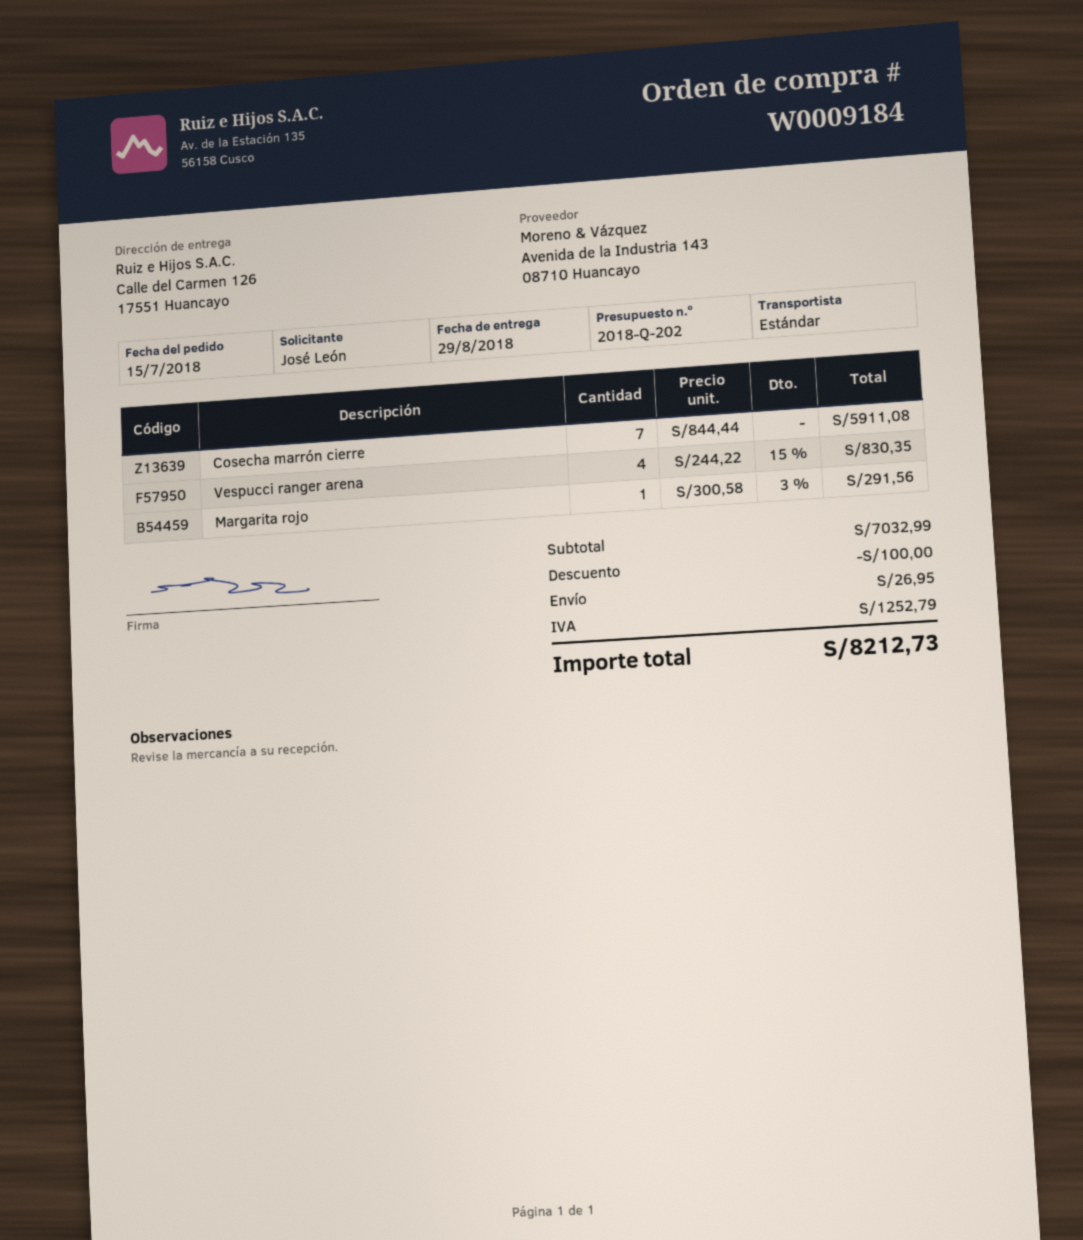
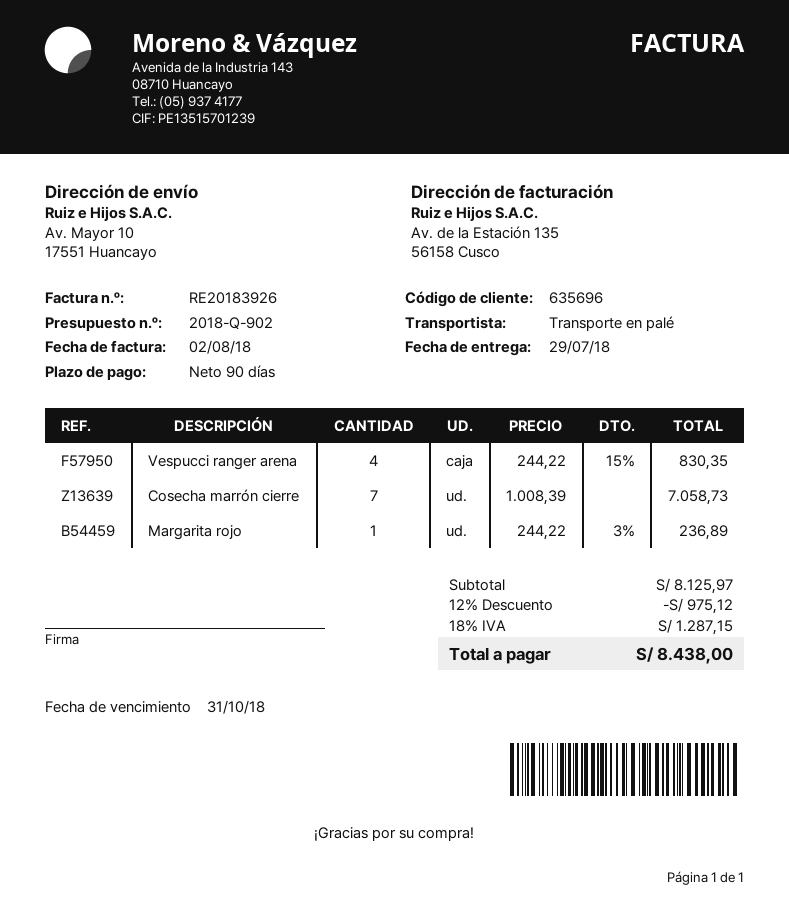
quote number: 2018-Q-202 -> 2018-Q-902
delivery date: 2018-08-29 -> 2018-07-29
shipping method: standard -> pallet freight
ship to: Calle del Carmen 126, 17551 Huancayo -> Av. Mayor 10, 17551 Huancayo
Cosecha marrón cierre: 7 x 844.44 = 5911.08 -> 7 x 1008.39 = 7058.73
Margarita rojo: 1 x 300.58 - 3% = 291.56 -> 1 x 244.22 - 3% = 236.89
subtotal: 7032.99 -> 8125.97
discount: 100.00 -> 975.12
shipping: 26.95 -> none
tax: 1252.79 -> 1287.15
total: 8212.73 -> 8438.00

